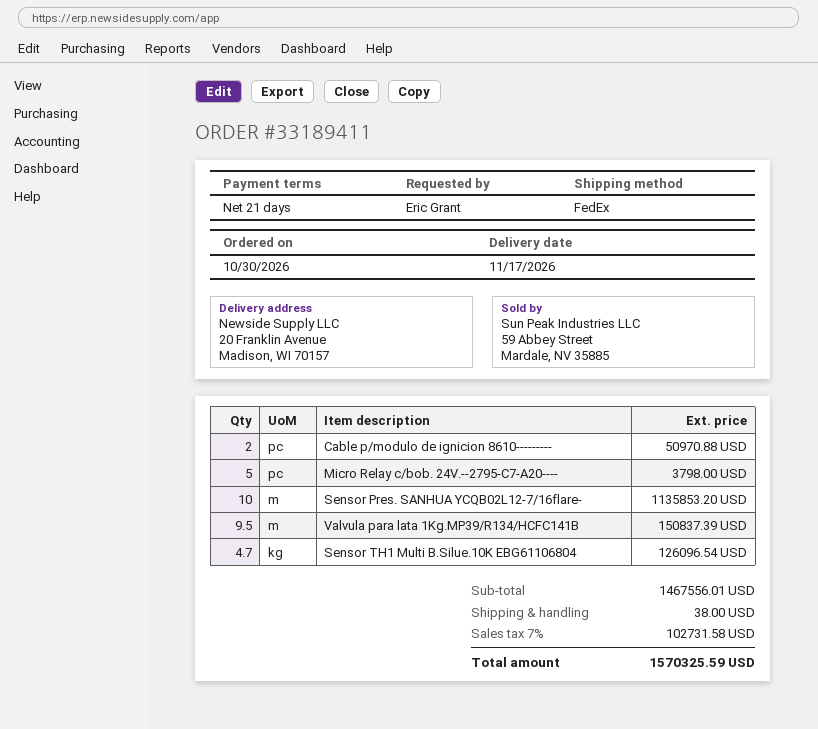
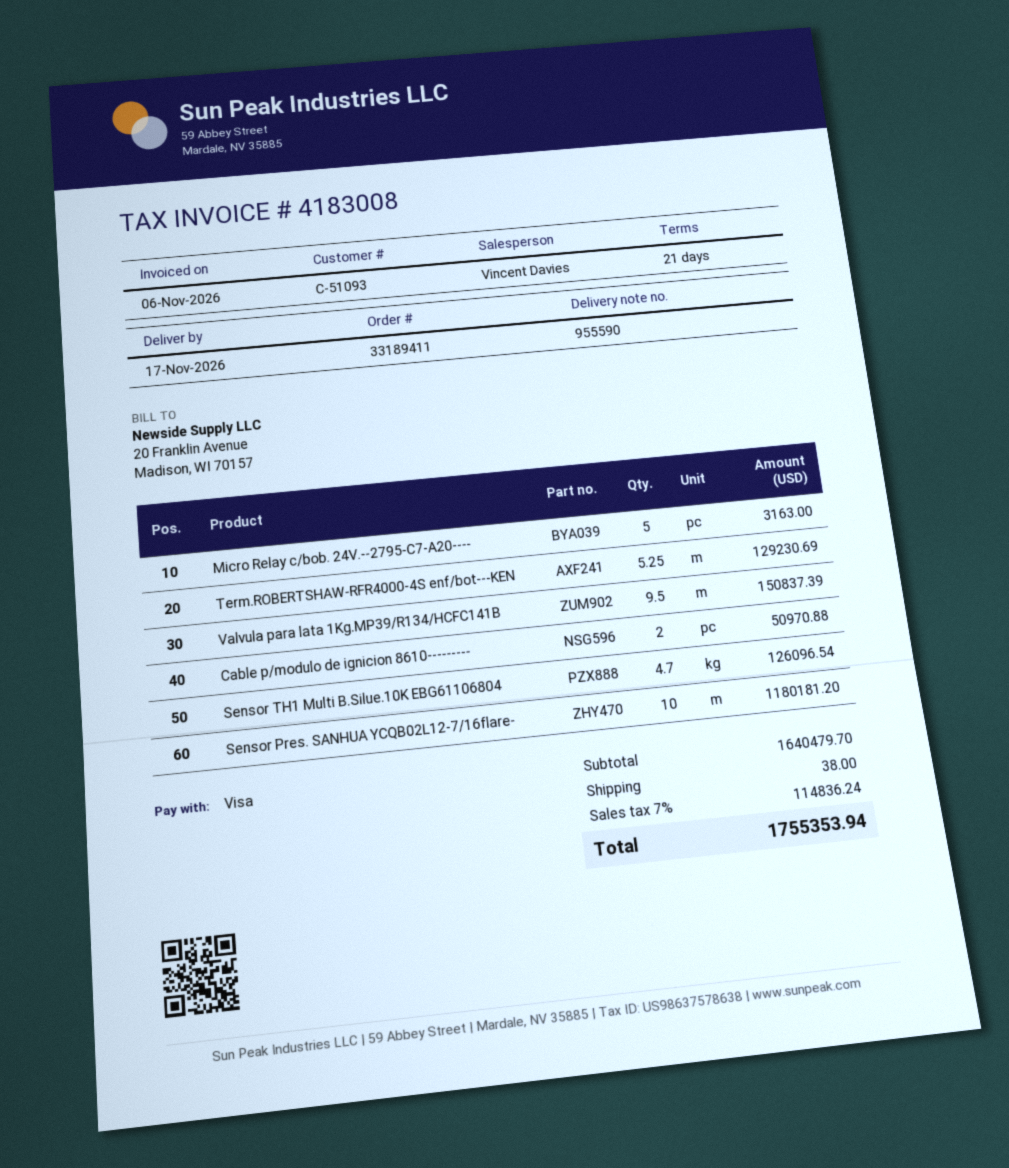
Micro Relay c/bob. 24V.--2795-C7-A20----: 5 for 3798.00 -> 5 for 3163.00
Sensor Pres. SANHUA YCQB02L12-7/16flare-: 10 for 1135853.20 -> 10 for 1180181.20
Term.ROBERTSHAW-RFR4000-4S enf/bot---KEN: none -> 5.25 for 129230.69
subtotal: 1467556.01 -> 1640479.70
tax: 7% = 102731.58 -> 7% = 114836.24
total: 1570325.59 -> 1755353.94

